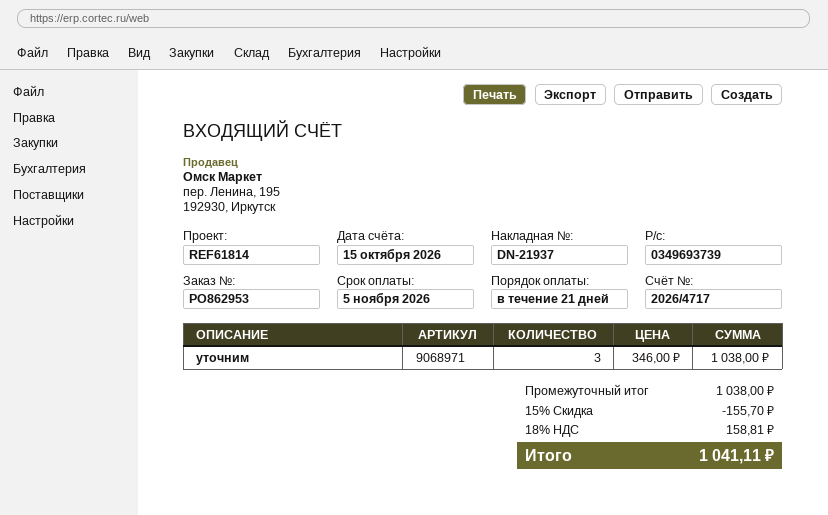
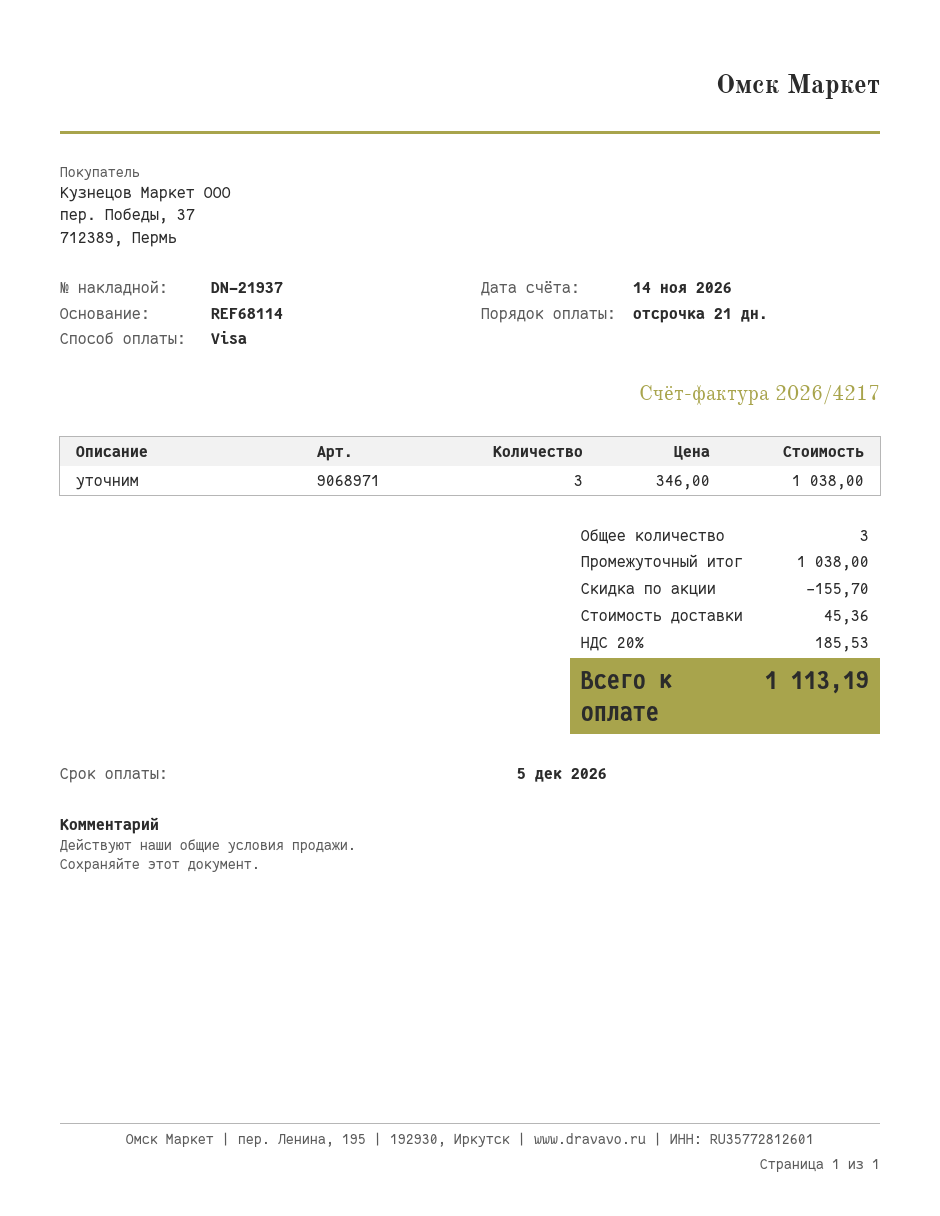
invoice number: 2026/4717 -> 2026/4217
invoice date: 2026-10-15 -> 2026-11-14
due date: 2026-11-05 -> 2026-12-05
reference: REF61814 -> REF68114
shipping: none -> 45.36
tax: 18% = 158.81 -> 20% = 185.53
total: 1041.11 -> 1113.19

